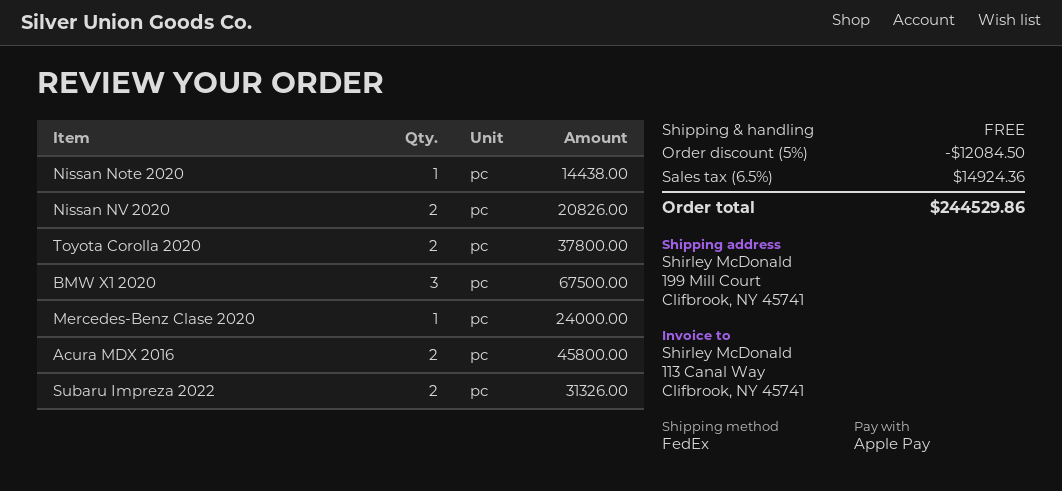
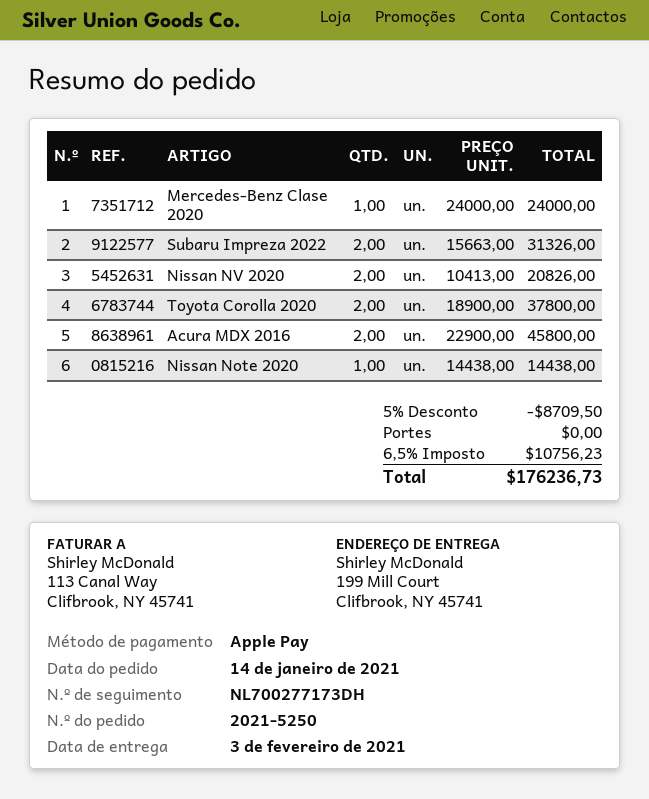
BMW X1 2020: 3 for 67500.00 -> none
discount: 5% = 12084.50 -> 5% = 8709.50
tax: 6.5% = 14924.36 -> 6.5% = 10756.23
total: 244529.86 -> 176236.73

